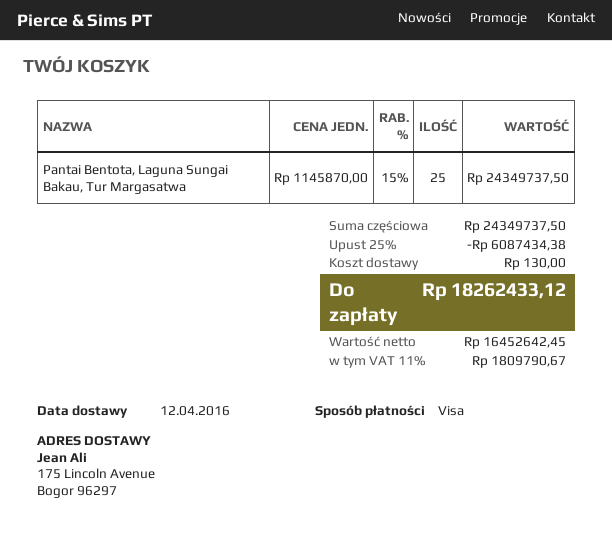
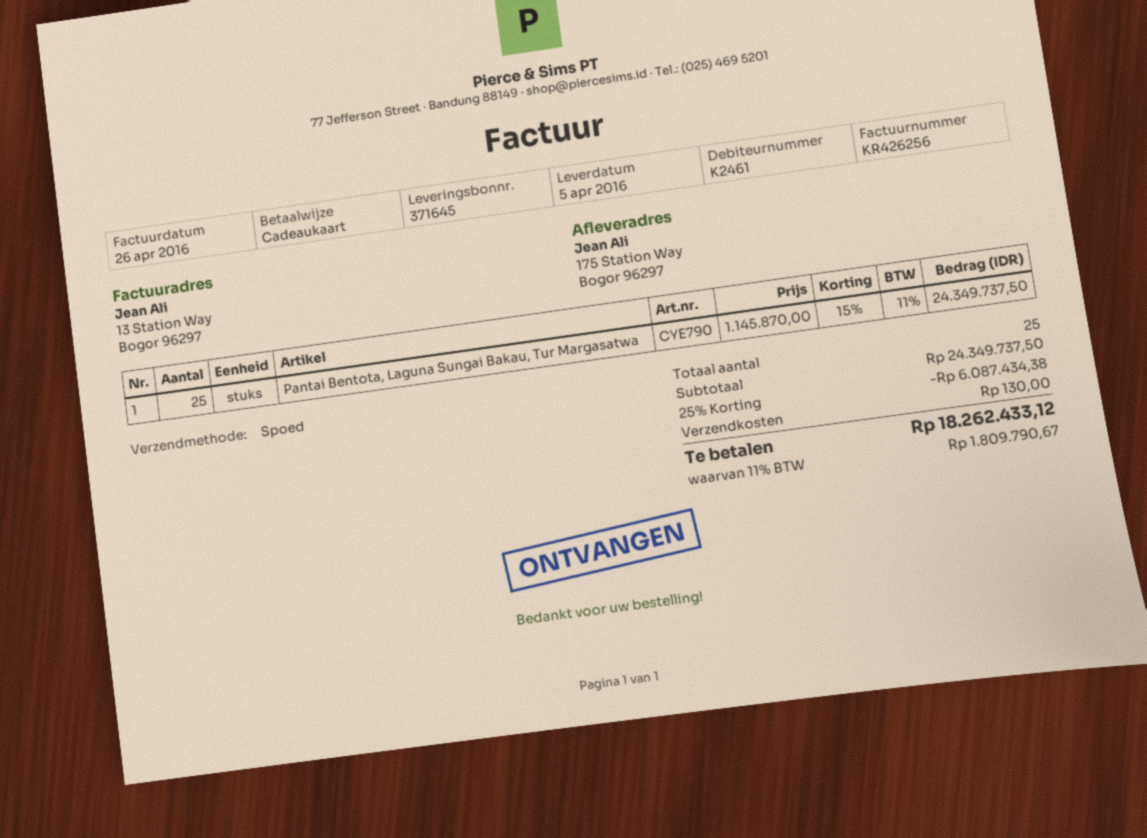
delivery date: 2016-04-12 -> 2016-04-05
payment method: Visa -> gift card
ship to: 175 Lincoln Avenue, Bogor 96297 -> 175 Station Way, Bogor 96297

